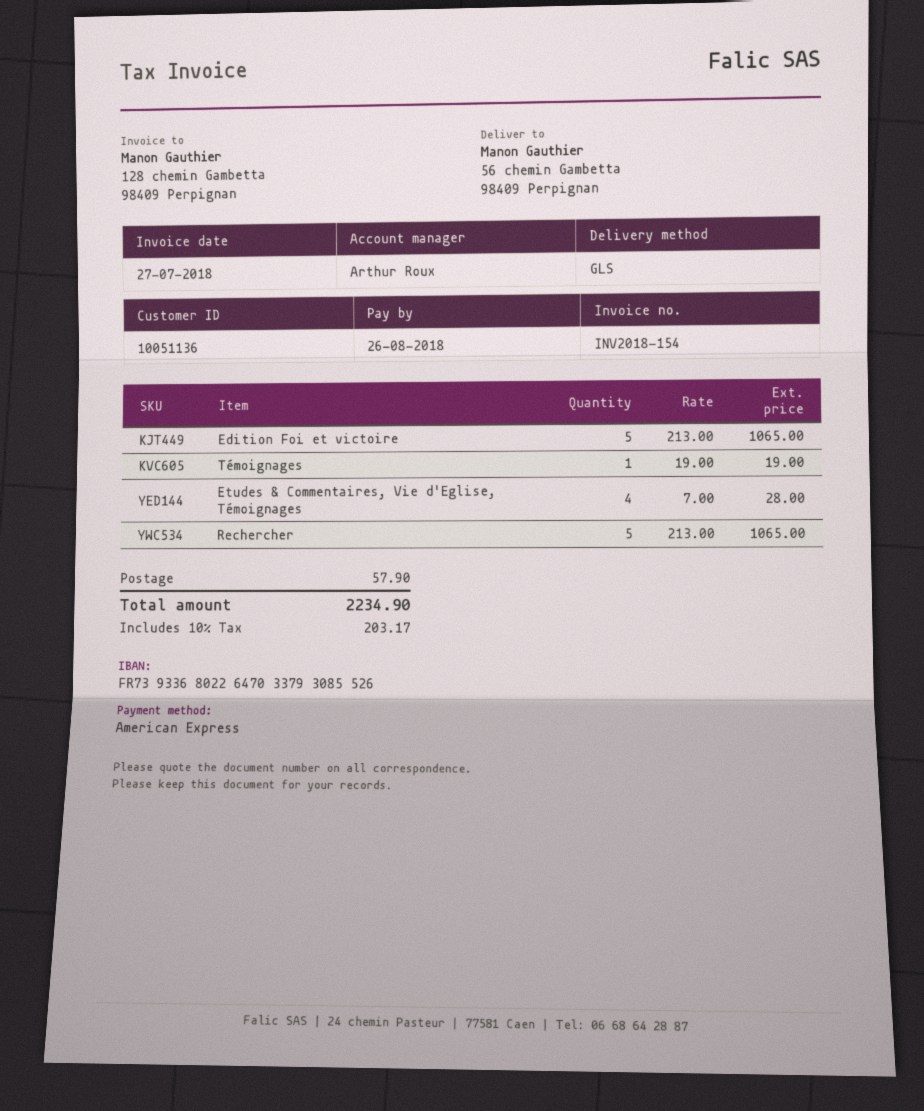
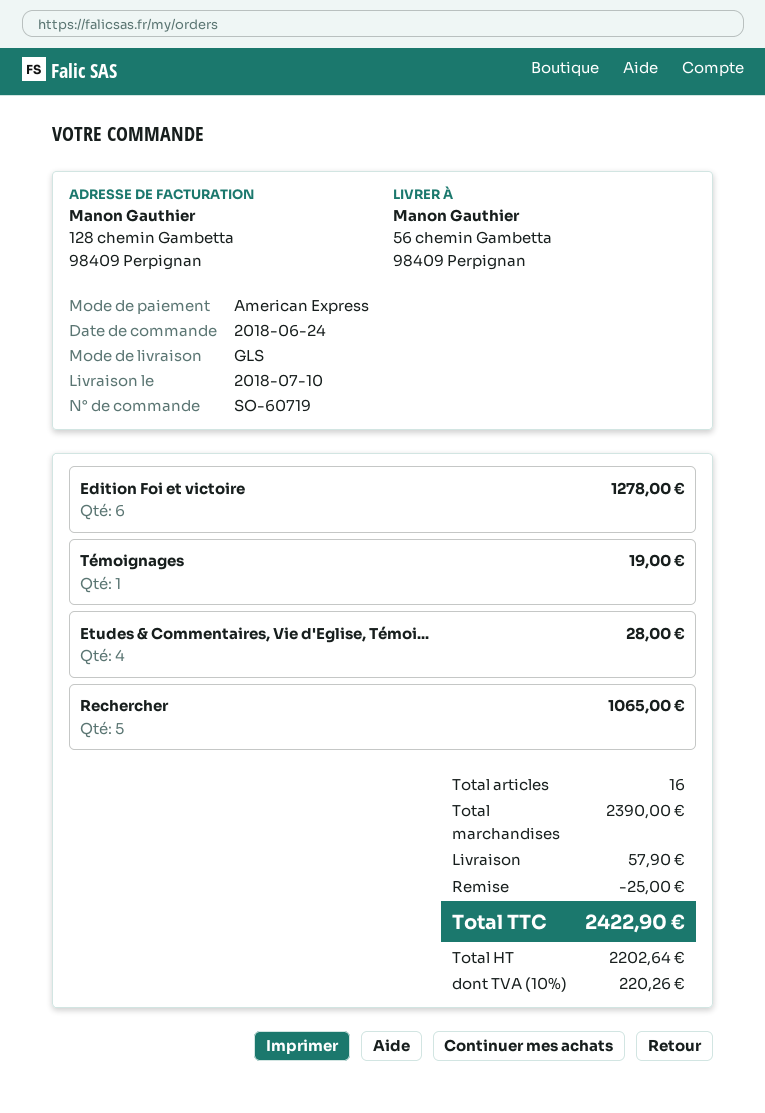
Edition Foi et victoire: 5 for 1065.00 -> 6 for 1278.00
discount: none -> 25.00
tax: 10% = 203.17 -> 10% = 220.26
total: 2234.90 -> 2422.90

